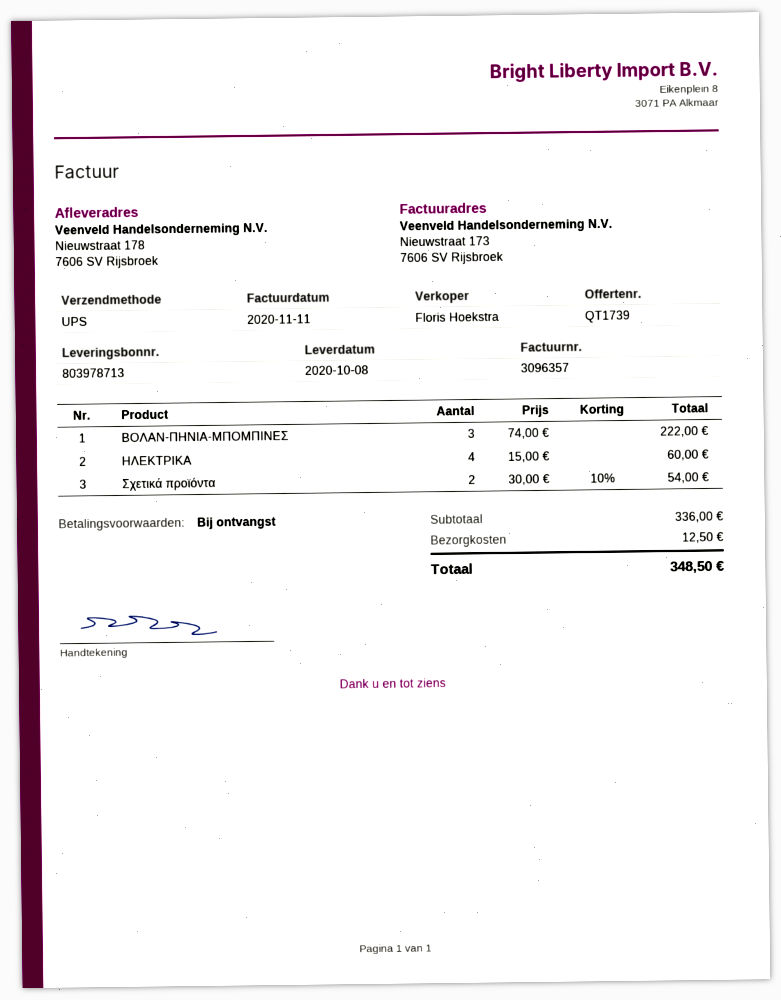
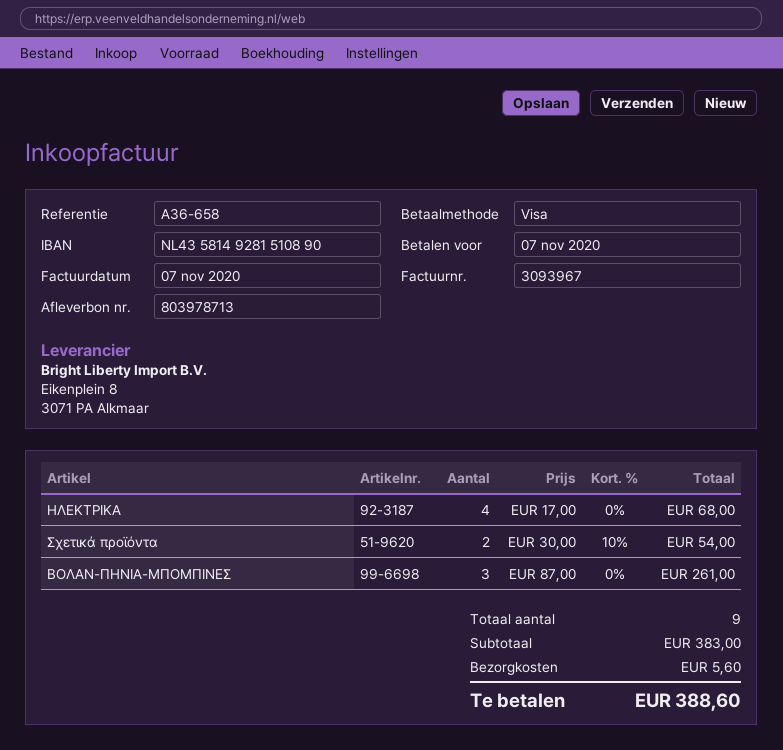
invoice number: 3096357 -> 3093967
invoice date: 2020-11-11 -> 2020-11-07
ΒΟΛΑΝ-ΠΗΝΙΑ-ΜΠΟΜΠΙΝΕΣ: 3 x 74.00 = 222.00 -> 3 x 87.00 = 261.00
ΗΛΕΚΤΡΙΚΑ: 4 x 15.00 = 60.00 -> 4 x 17.00 = 68.00
subtotal: 336.00 -> 383.00
shipping: 12.50 -> 5.60
total: 348.50 -> 388.60

